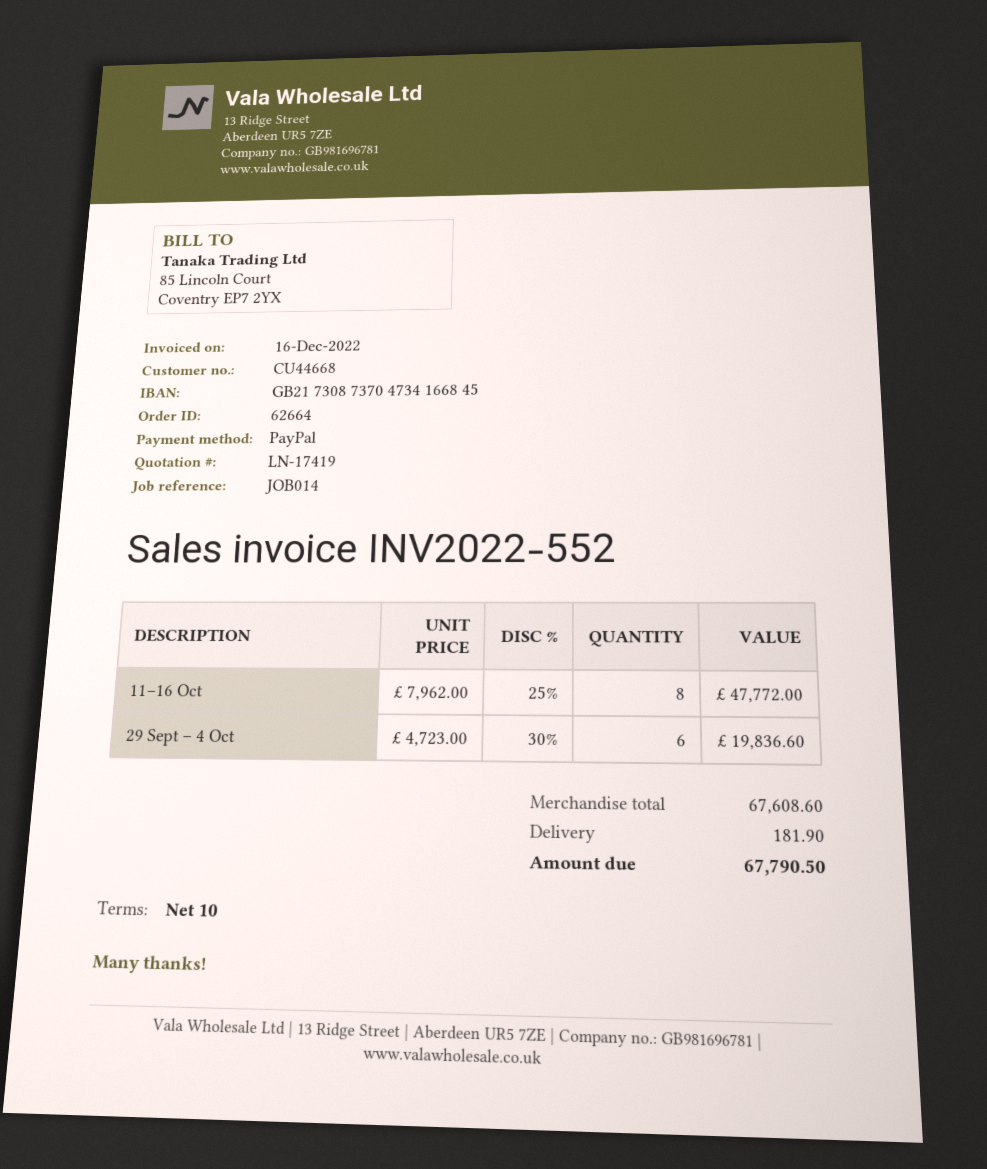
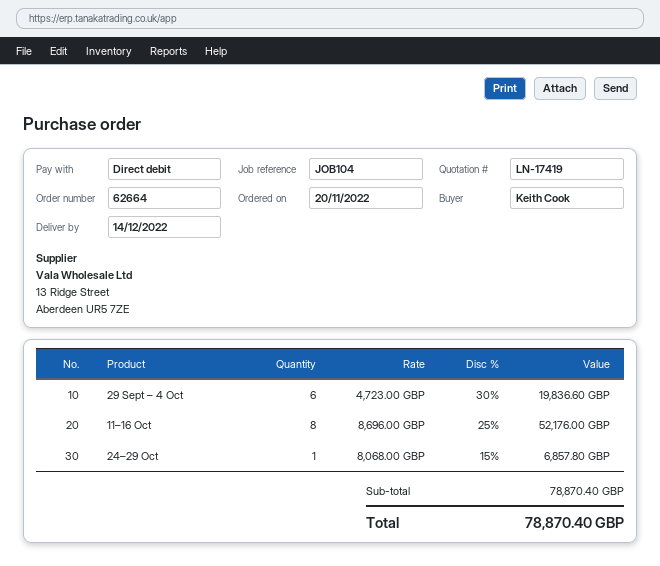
reference: JOB014 -> JOB104
payment method: PayPal -> direct debit
11–16 Oct: 8 x 7962.00 - 25% = 47772.00 -> 8 x 8696.00 - 25% = 52176.00
24–29 Oct: none -> 1 x 8068.00 - 15% = 6857.80
subtotal: 67608.60 -> 78870.40
shipping: 181.90 -> none
total: 67790.50 -> 78870.40

